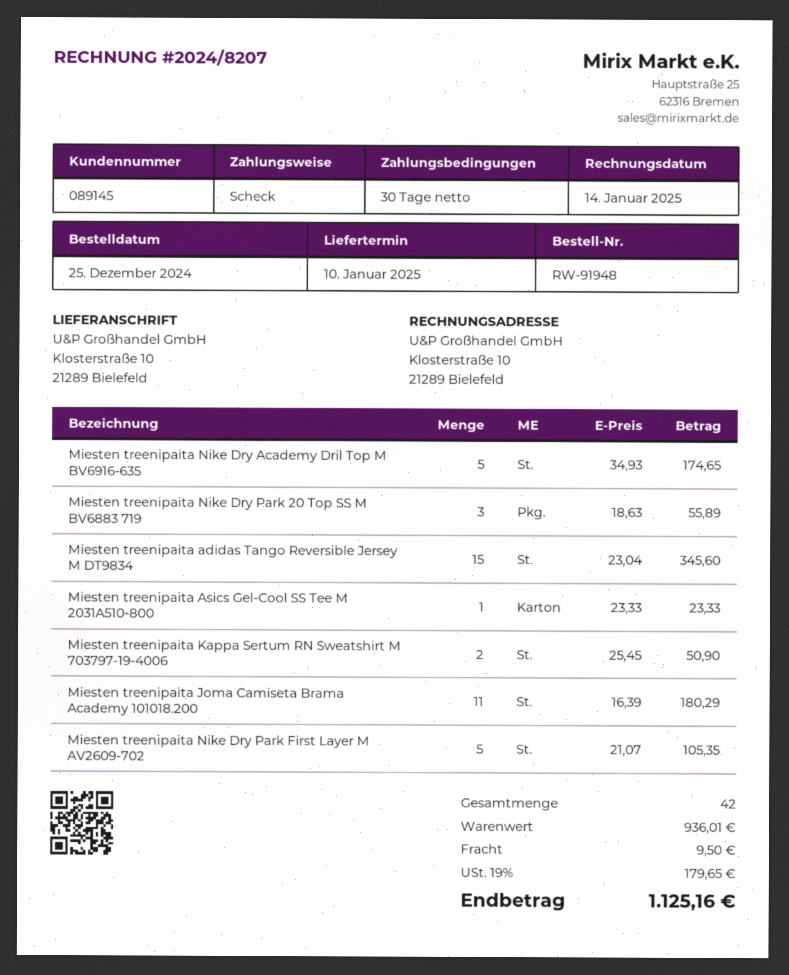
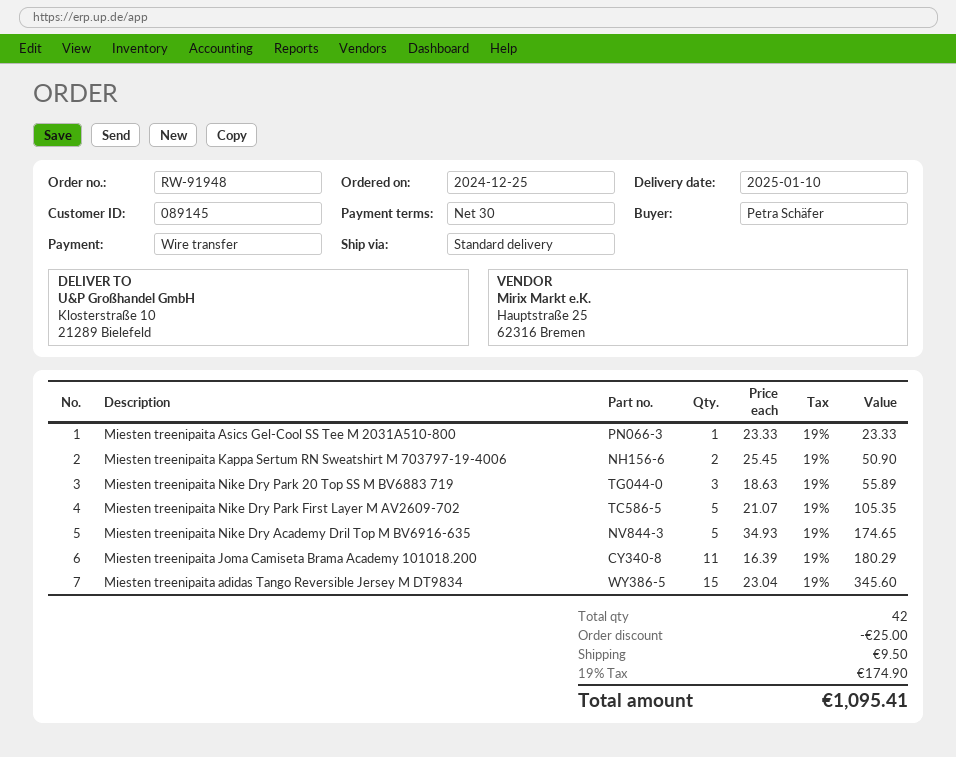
payment method: cheque -> bank transfer
discount: none -> 25.00
tax: 19% = 179.65 -> 19% = 174.90
total: 1125.16 -> 1095.41

